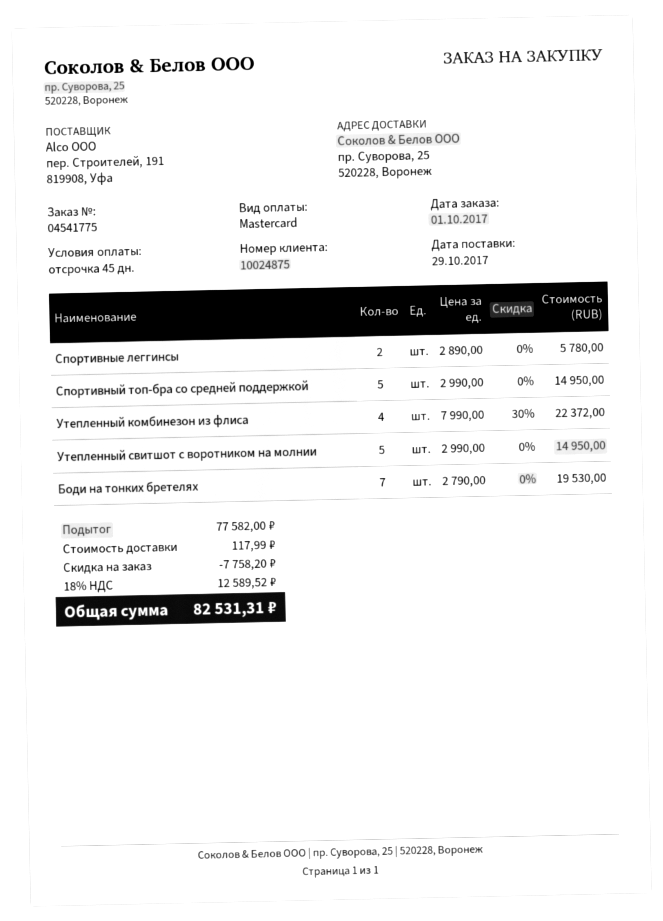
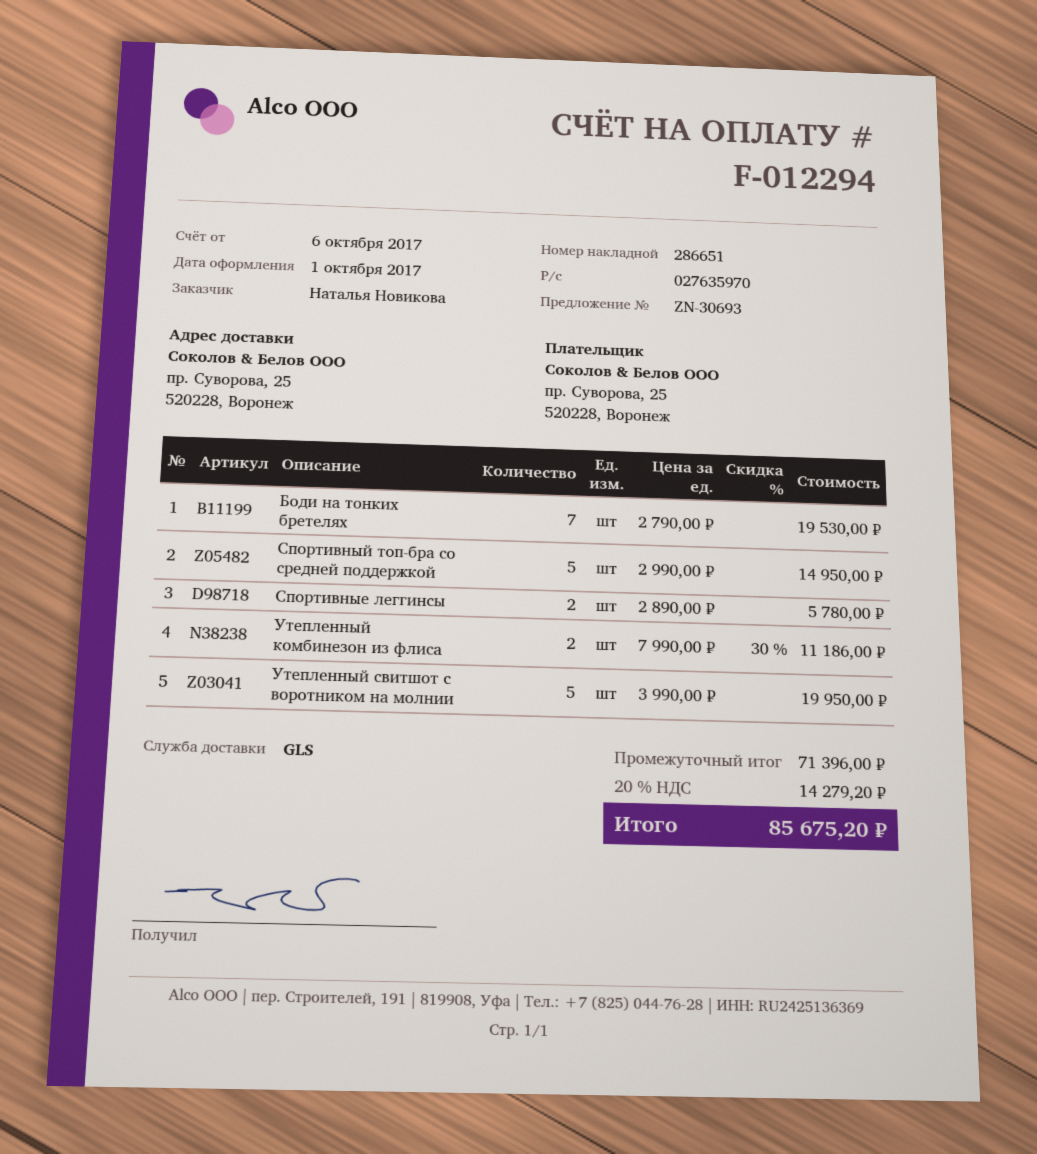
Утепленный комбинезон из флиса: 4 x 7990.00 - 30% = 22372.00 -> 2 x 7990.00 - 30% = 11186.00
Утепленный свитшот с воротником на молнии: 5 x 2990.00 = 14950.00 -> 5 x 3990.00 = 19950.00
subtotal: 77582.00 -> 71396.00
discount: 7758.20 -> none
shipping: 117.99 -> none
tax: 18% = 12589.52 -> 20% = 14279.20
total: 82531.31 -> 85675.20

